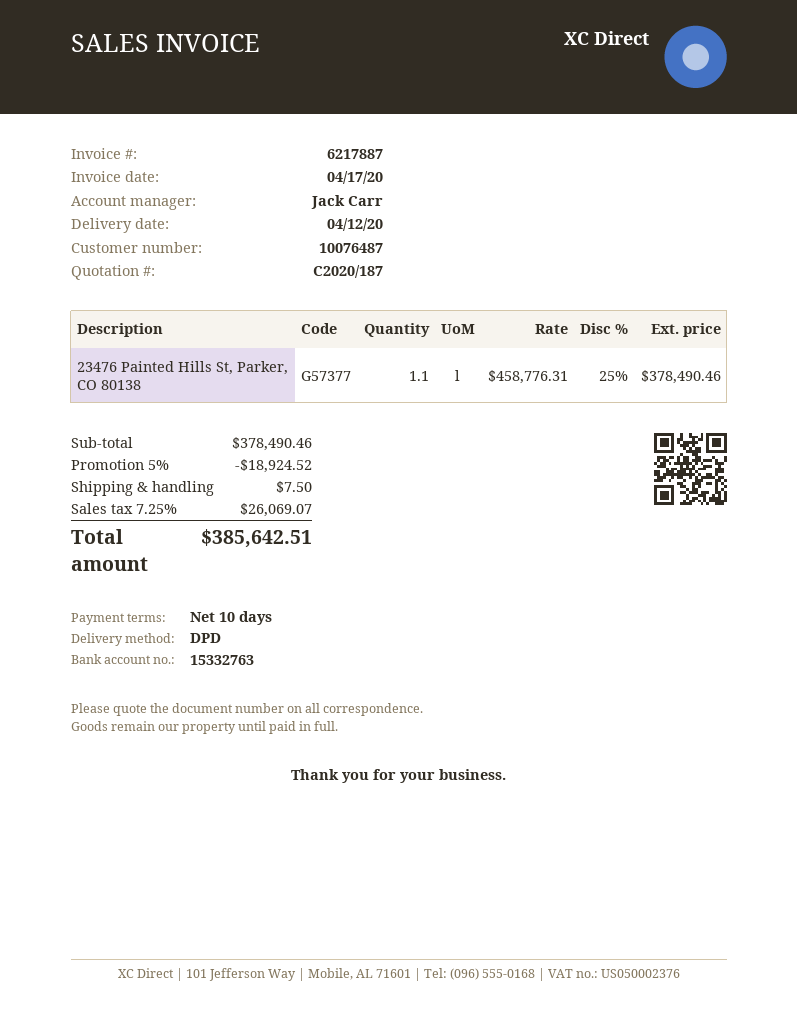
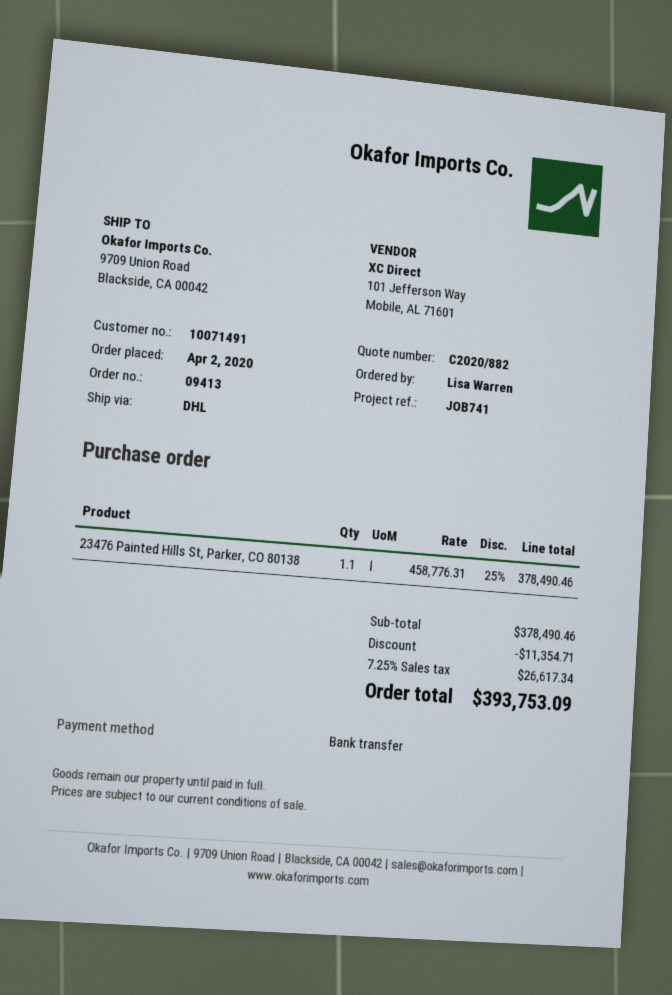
quote number: C2020/187 -> C2020/882
customer number: 10076487 -> 10071491
shipping method: DPD -> DHL
discount: 18924.52 -> 11354.71
shipping: 7.50 -> none
tax: 7.25% = 26069.07 -> 7.25% = 26617.34
total: 385642.51 -> 393753.09

